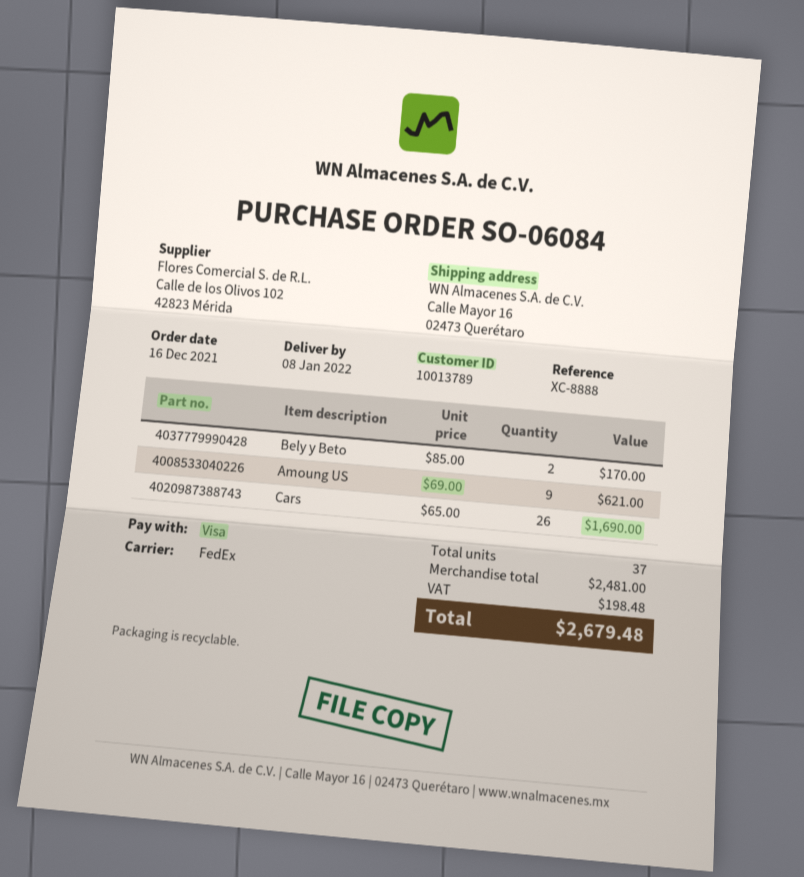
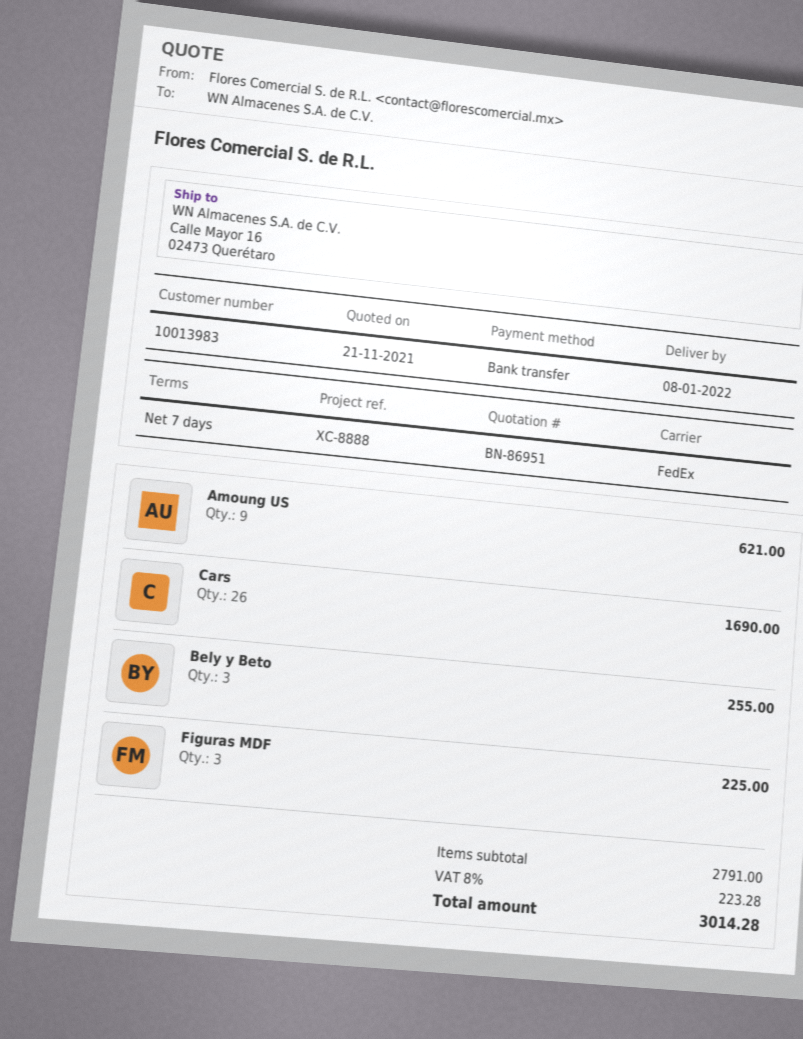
customer number: 10013789 -> 10013983
payment method: Visa -> bank transfer
Bely y Beto: 2 for 170.00 -> 3 for 255.00
Figuras MDF: none -> 3 for 225.00
subtotal: 2481.00 -> 2791.00
tax: 198.48 -> 223.28
total: 2679.48 -> 3014.28

